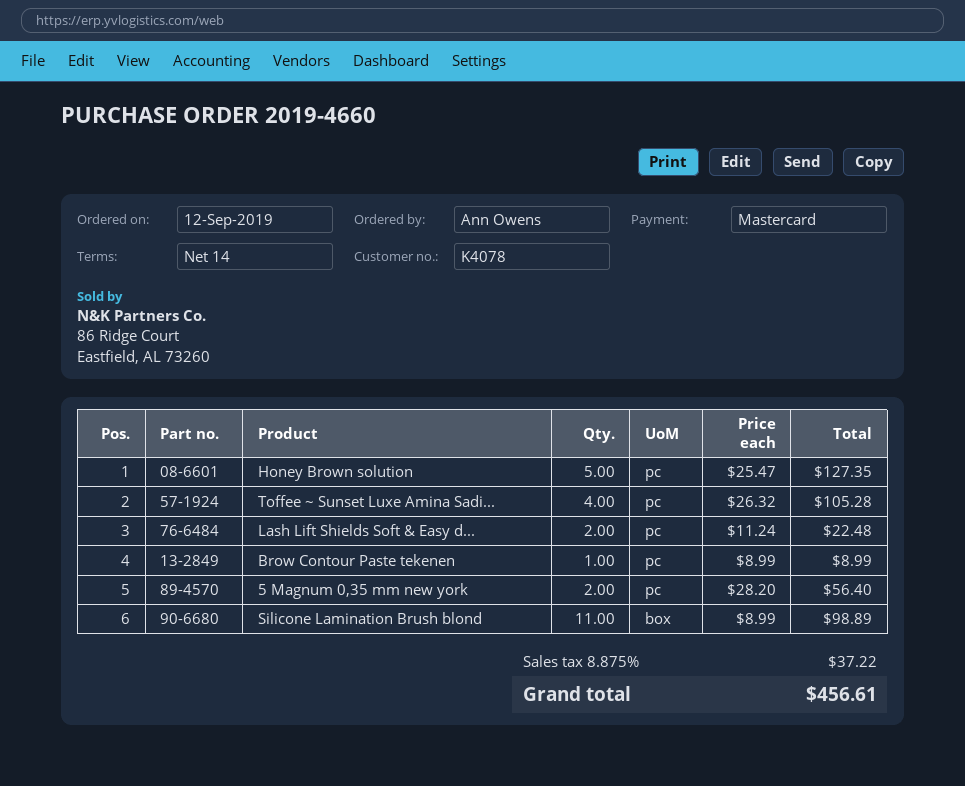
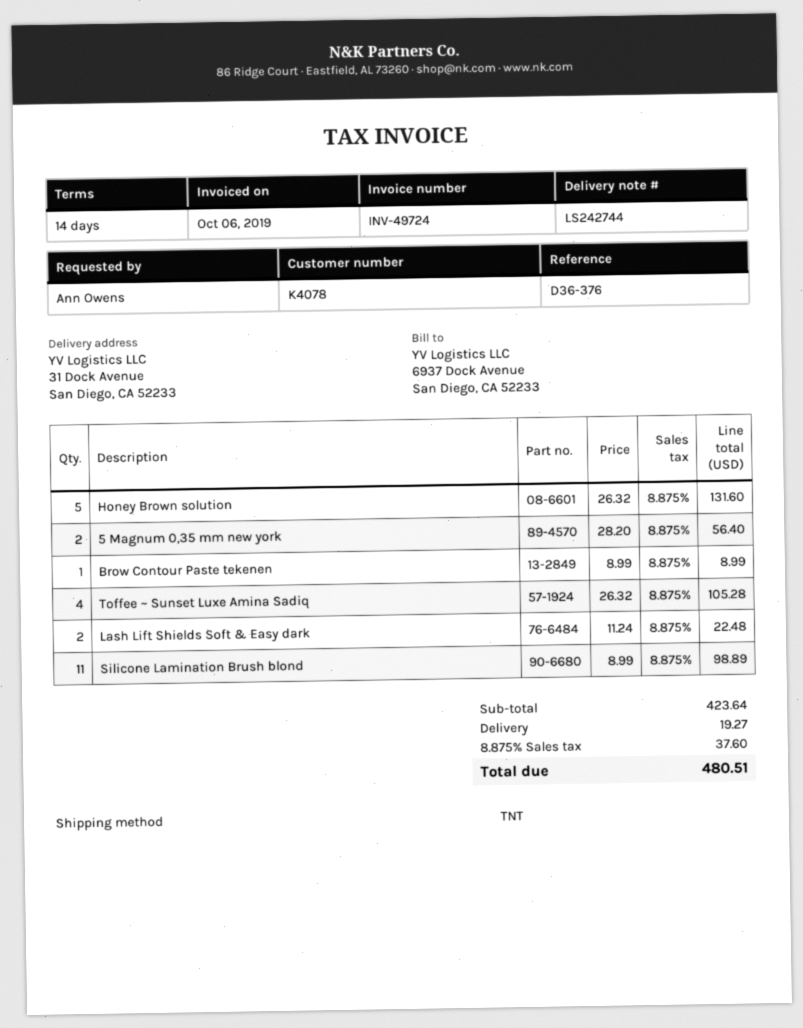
Honey Brown solution: 5 x 25.47 = 127.35 -> 5 x 26.32 = 131.60
shipping: none -> 19.27
tax: 8.875% = 37.22 -> 8.875% = 37.60
total: 456.61 -> 480.51

